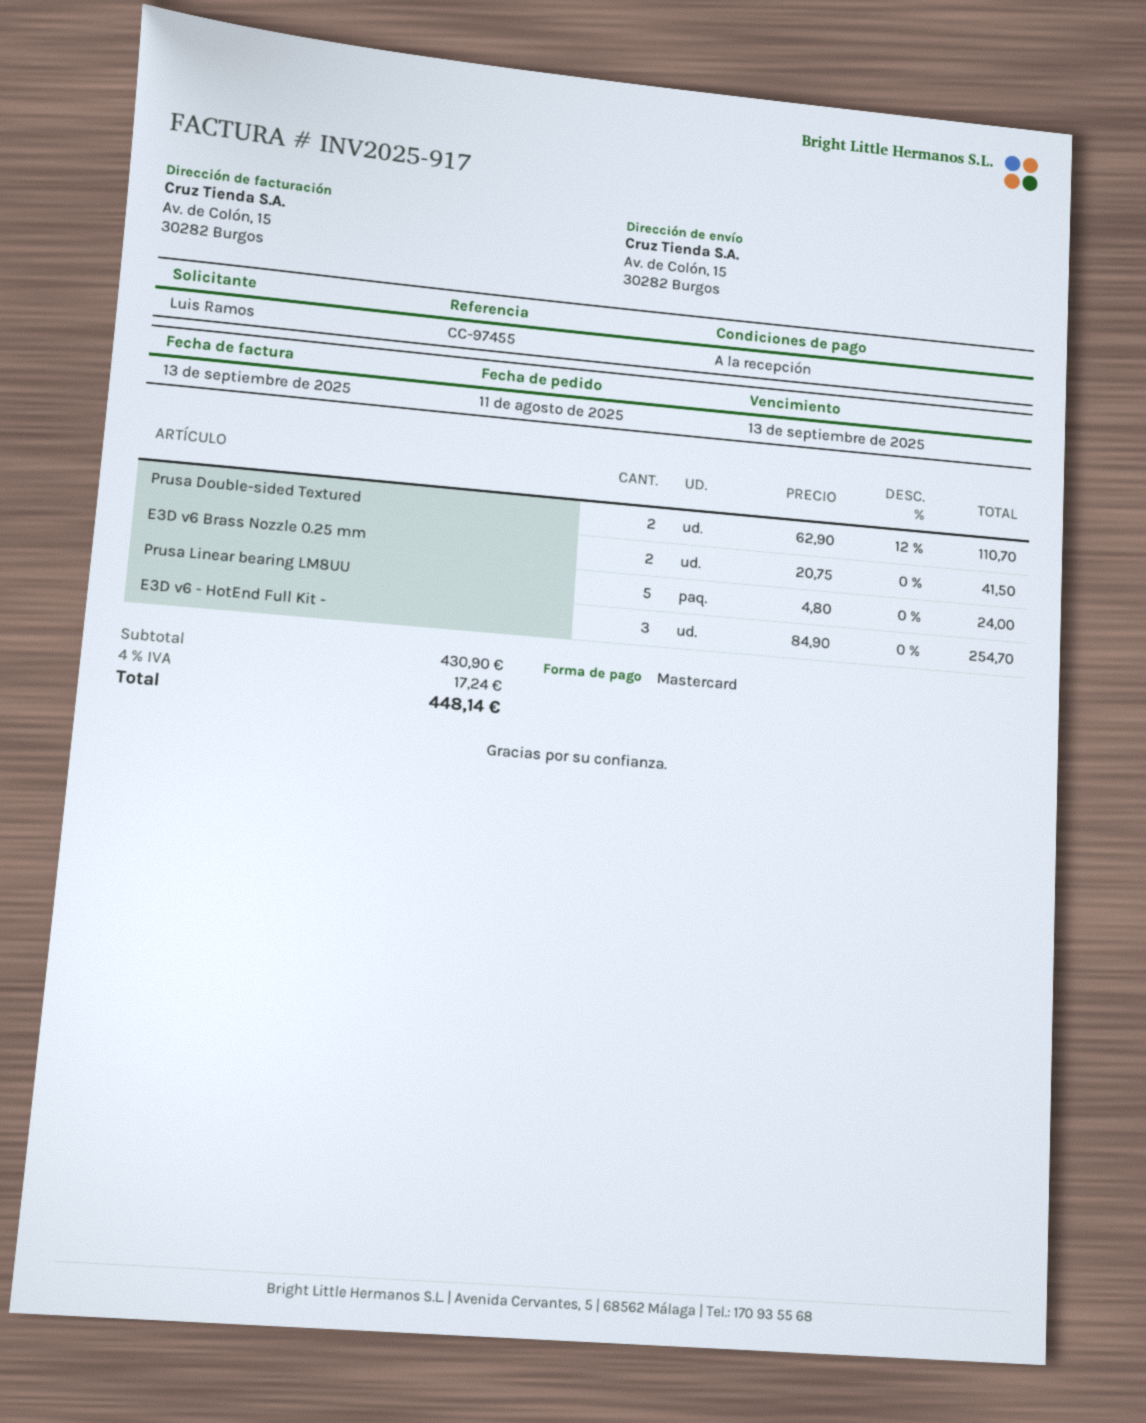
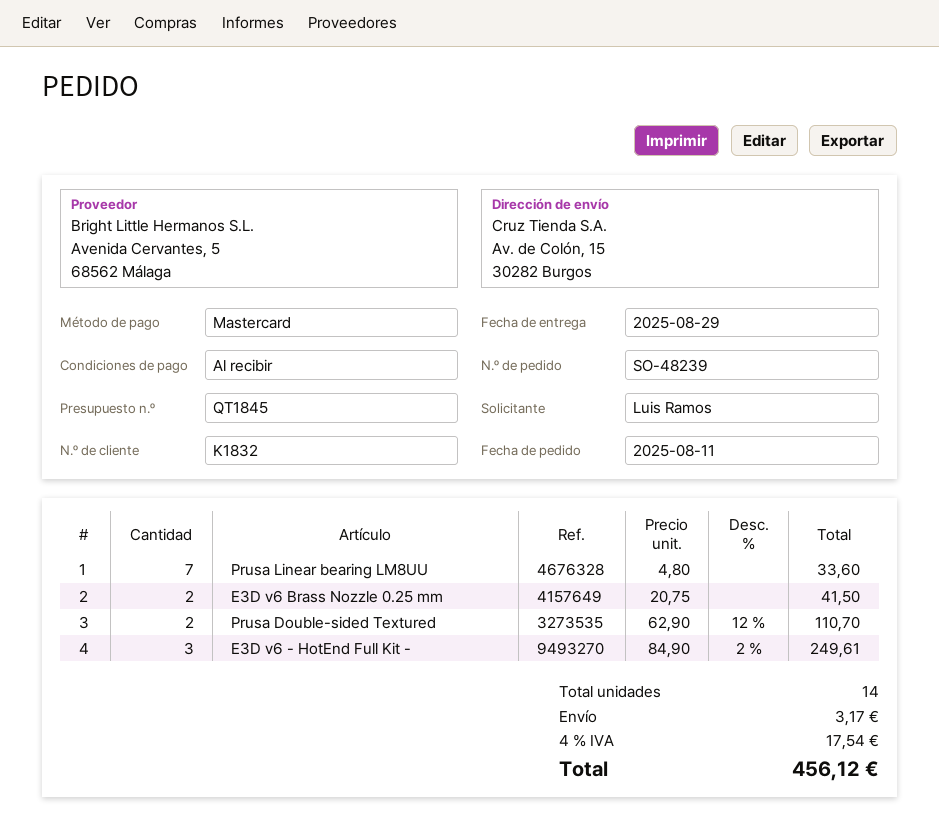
Prusa Linear bearing LM8UU: 5 x 4.80 = 24.00 -> 7 x 4.80 = 33.60
E3D v6 - HotEnd Full Kit -: 3 x 84.90 = 254.70 -> 3 x 84.90 - 2% = 249.61
shipping: none -> 3.17
tax: 4% = 17.24 -> 4% = 17.54
total: 448.14 -> 456.12

